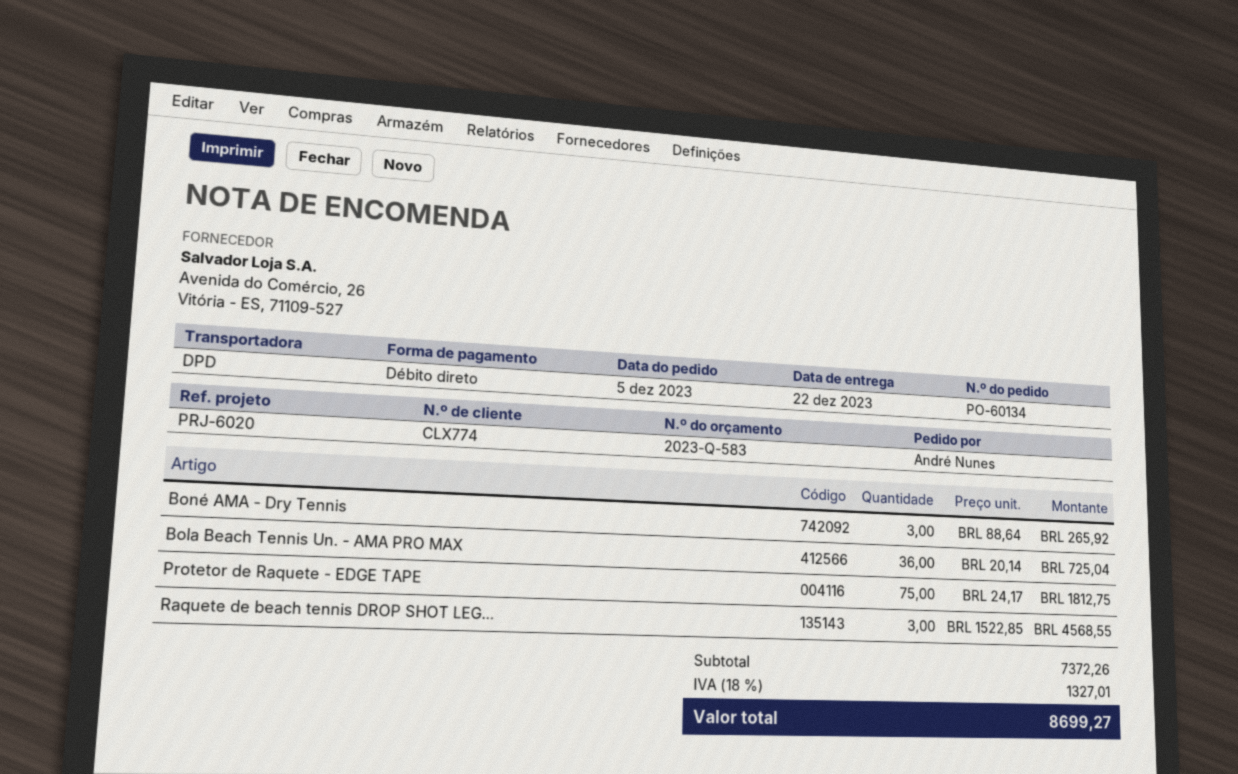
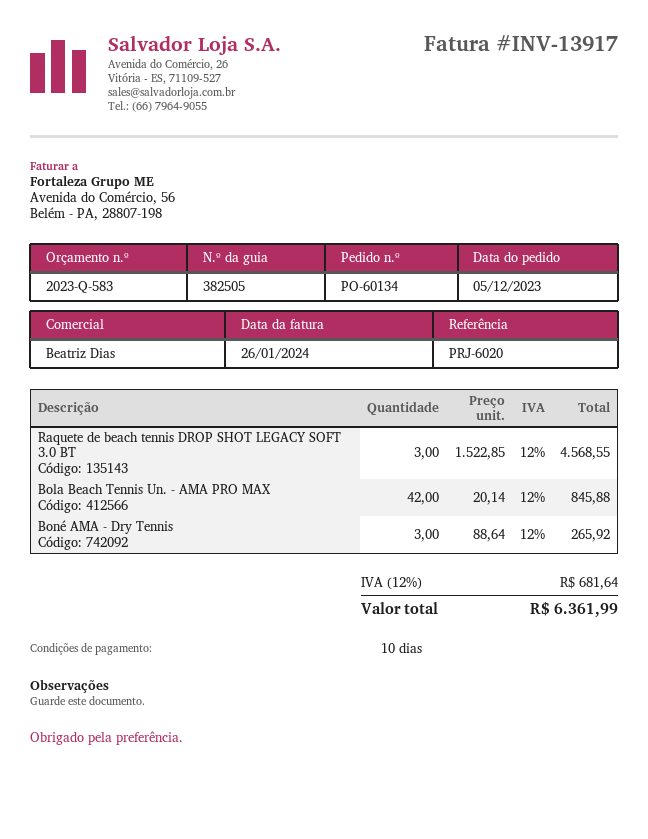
Bola Beach Tennis Un. - AMA PRO MAX: 36 x 20.14 = 725.04 -> 42 x 20.14 = 845.88
Protetor de Raquete - EDGE TAPE: 75 x 24.17 = 1812.75 -> none
tax: 18% = 1327.01 -> 12% = 681.64
total: 8699.27 -> 6361.99

